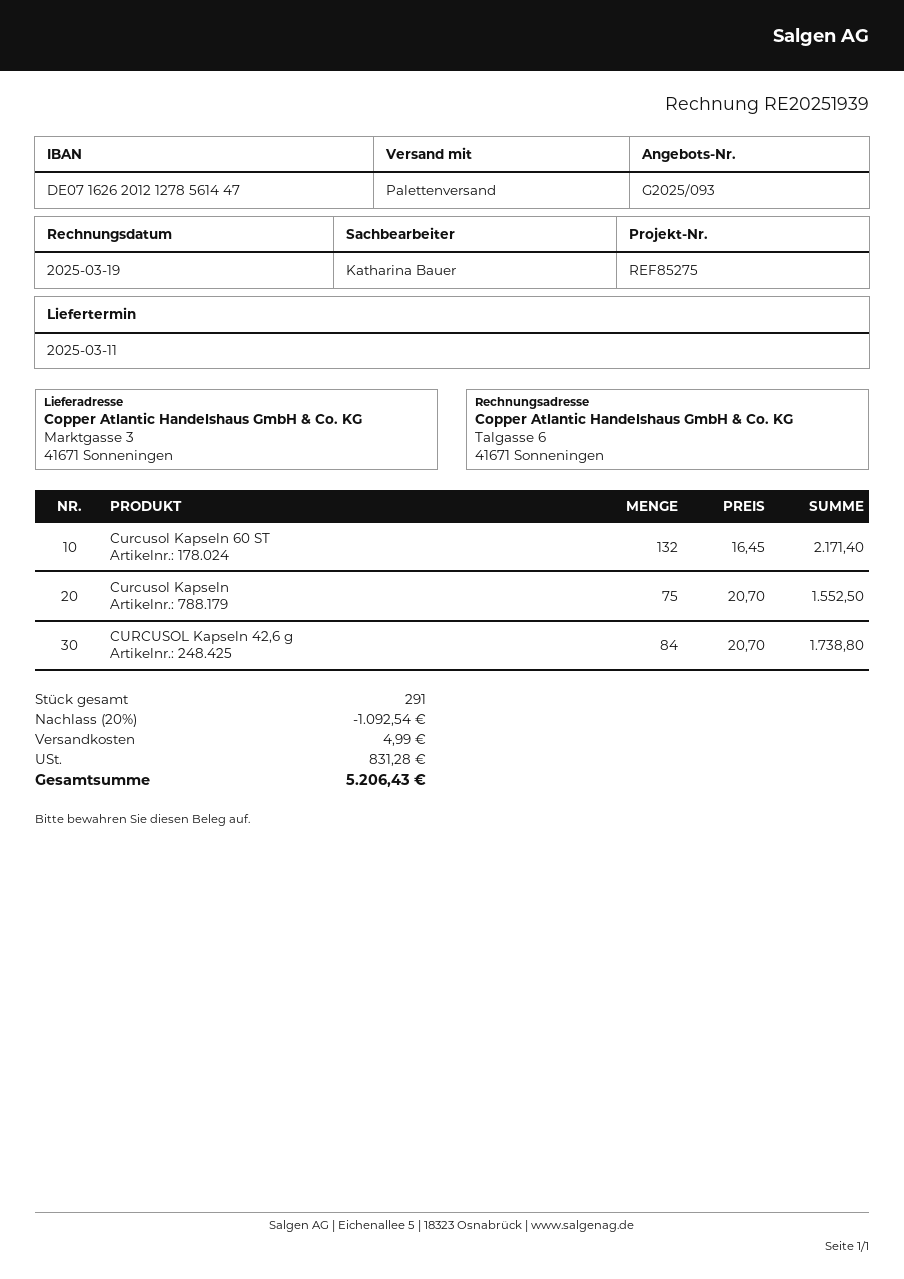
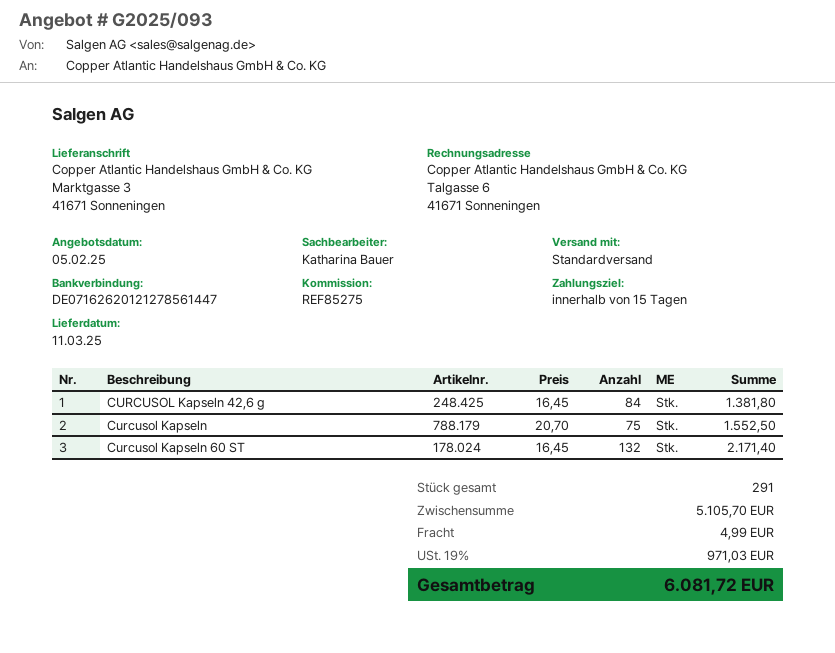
shipping method: pallet freight -> standard
CURCUSOL Kapseln 42,6 g: 84 x 20.70 = 1738.80 -> 84 x 16.45 = 1381.80
discount: 20% = 1092.54 -> none
tax: 831.28 -> 971.03
total: 5206.43 -> 6081.72

